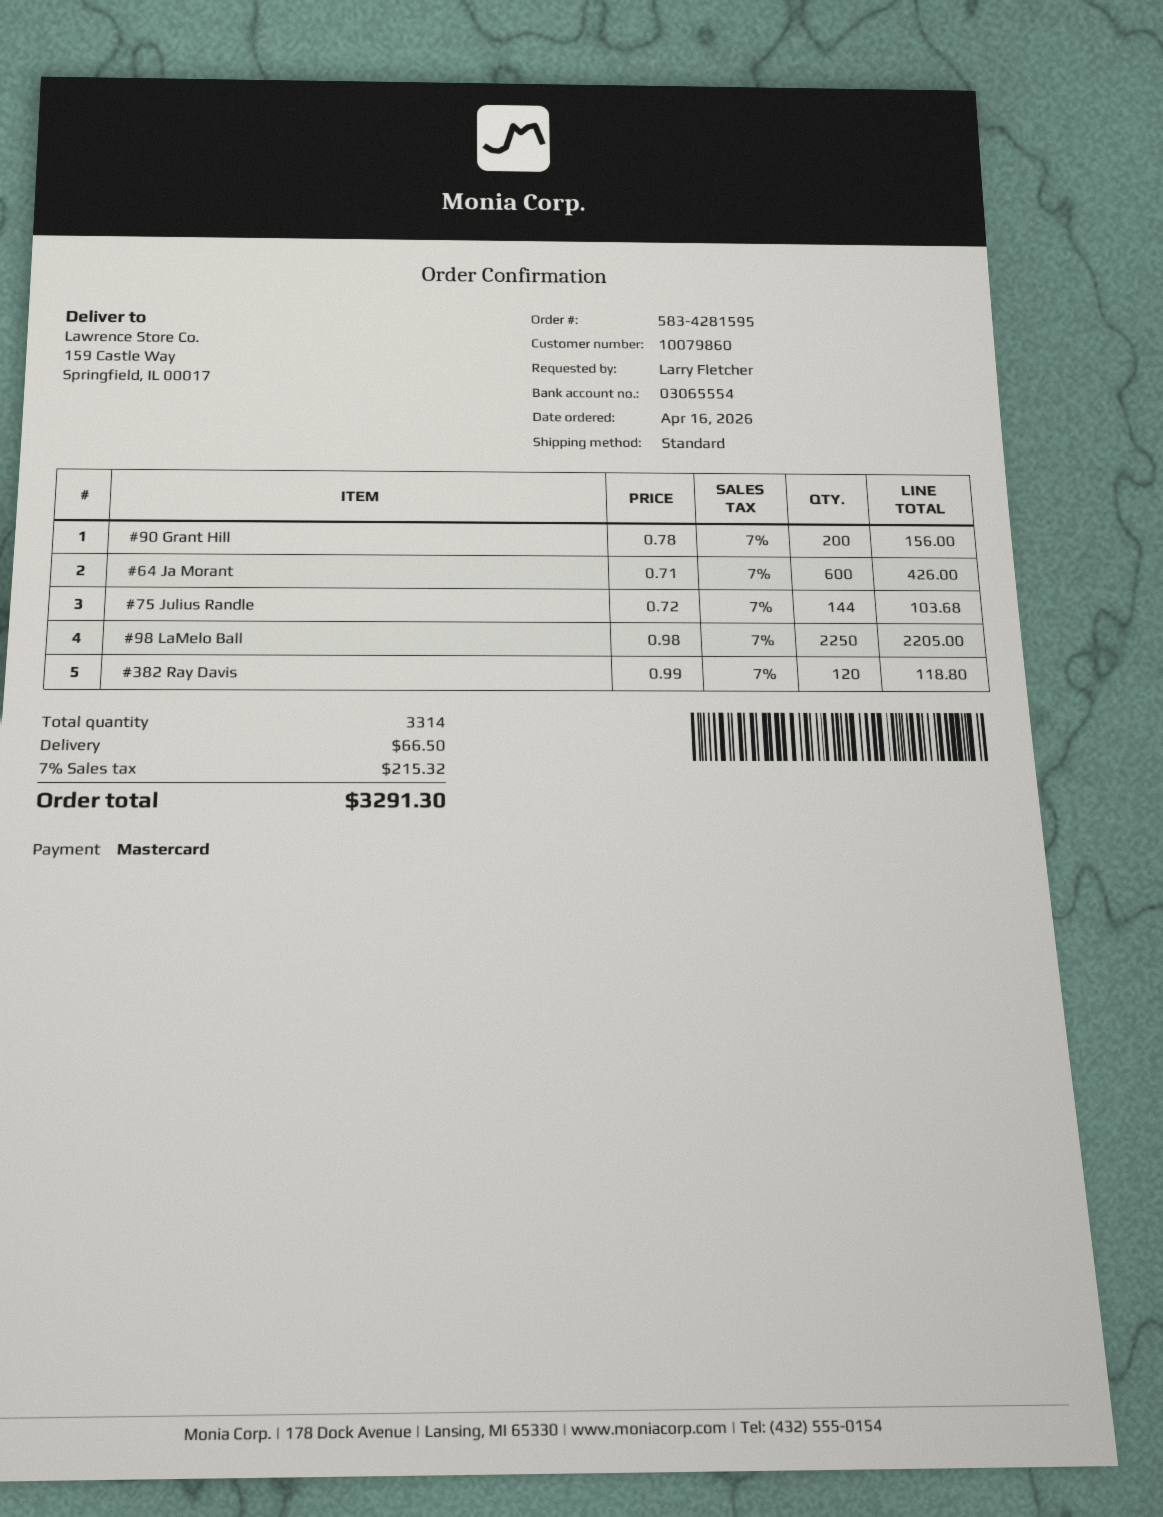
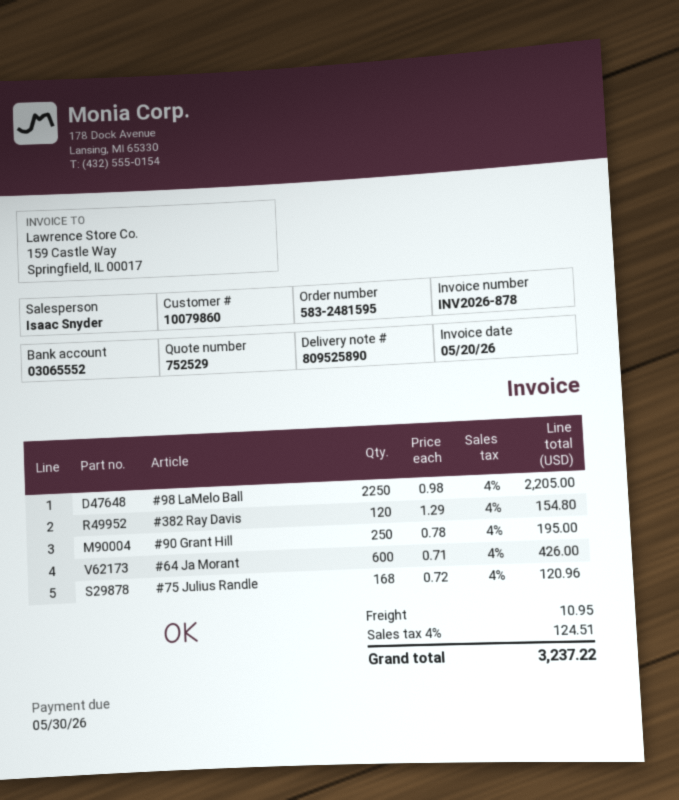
order number: 583-4281595 -> 583-2481595
bank account: 03065554 -> 03065552
#90 Grant Hill: 200 x 0.78 = 156.00 -> 250 x 0.78 = 195.00
#75 Julius Randle: 144 x 0.72 = 103.68 -> 168 x 0.72 = 120.96
#382 Ray Davis: 120 x 0.99 = 118.80 -> 120 x 1.29 = 154.80
shipping: 66.50 -> 10.95
tax: 7% = 215.32 -> 4% = 124.51
total: 3291.30 -> 3237.22

